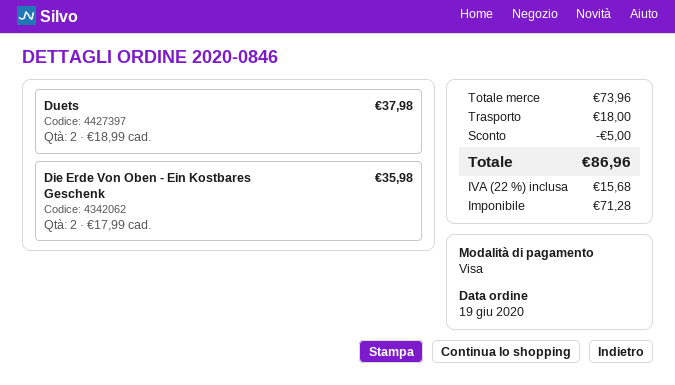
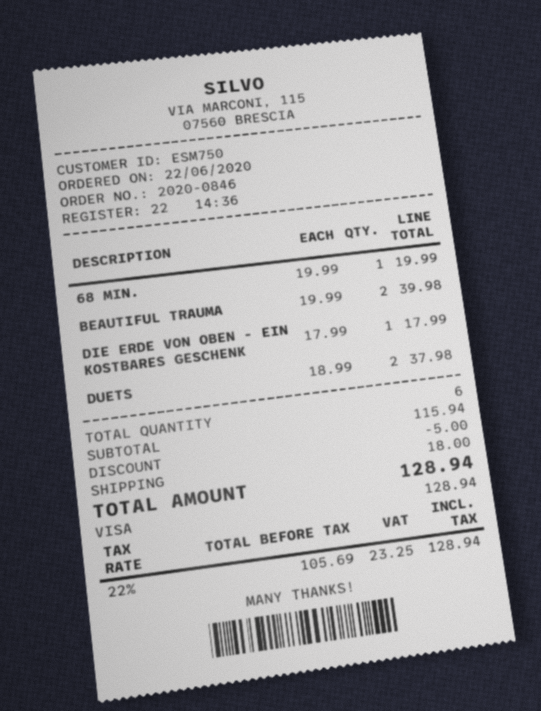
order date: 2020-06-19 -> 2020-06-22
Die Erde Von Oben - Ein Kostbares Geschenk: 2 x 17.99 = 35.98 -> 1 x 17.99 = 17.99
68 MIN.: none -> 1 x 19.99 = 19.99
BEAUTIFUL TRAUMA: none -> 2 x 19.99 = 39.98
subtotal: 73.96 -> 115.94
net: 71.28 -> 105.69
tax: 22% = 15.68 -> 22% = 23.25
total: 86.96 -> 128.94

